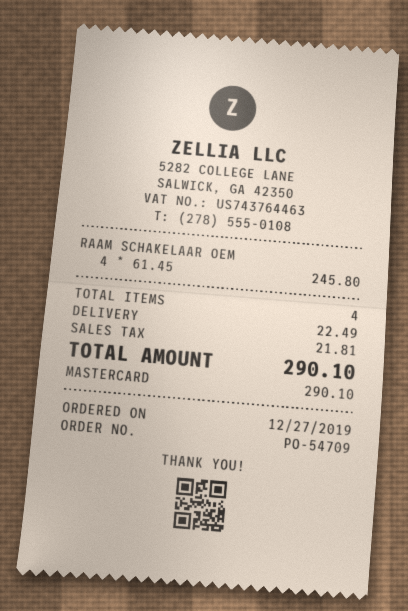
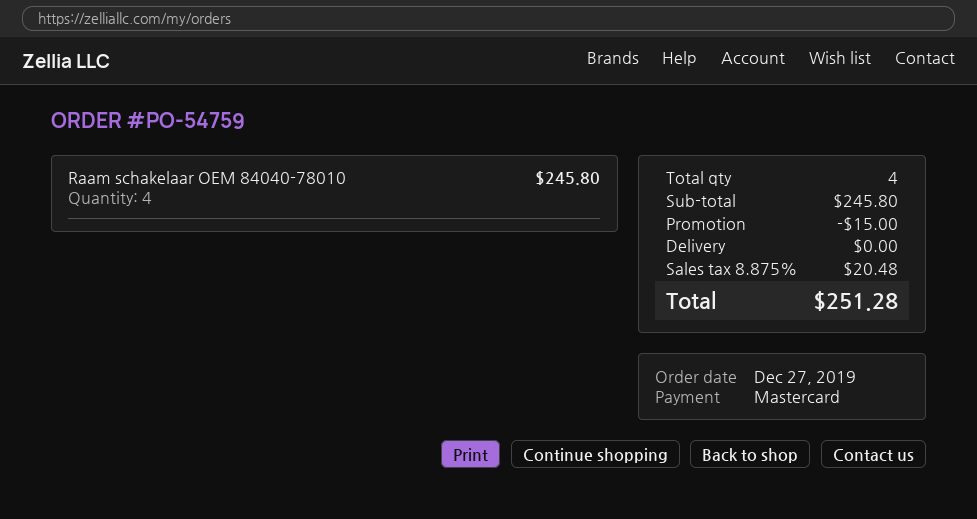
order number: PO-54709 -> PO-54759
discount: none -> 15.00
shipping: 22.49 -> 0.00
tax: 21.81 -> 20.48
total: 290.10 -> 251.28

